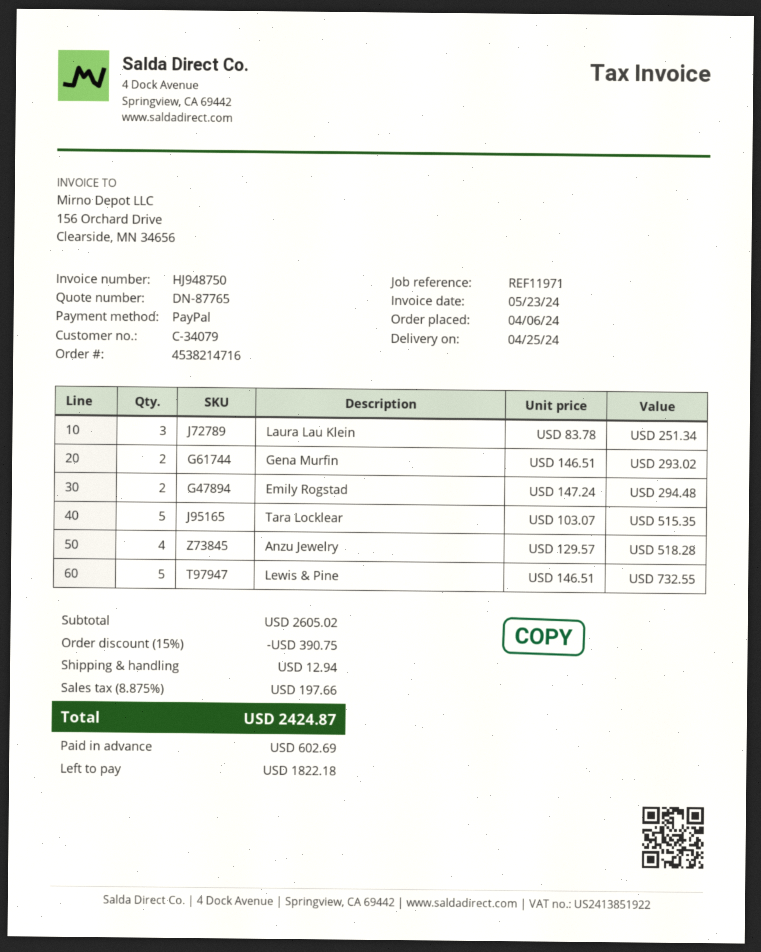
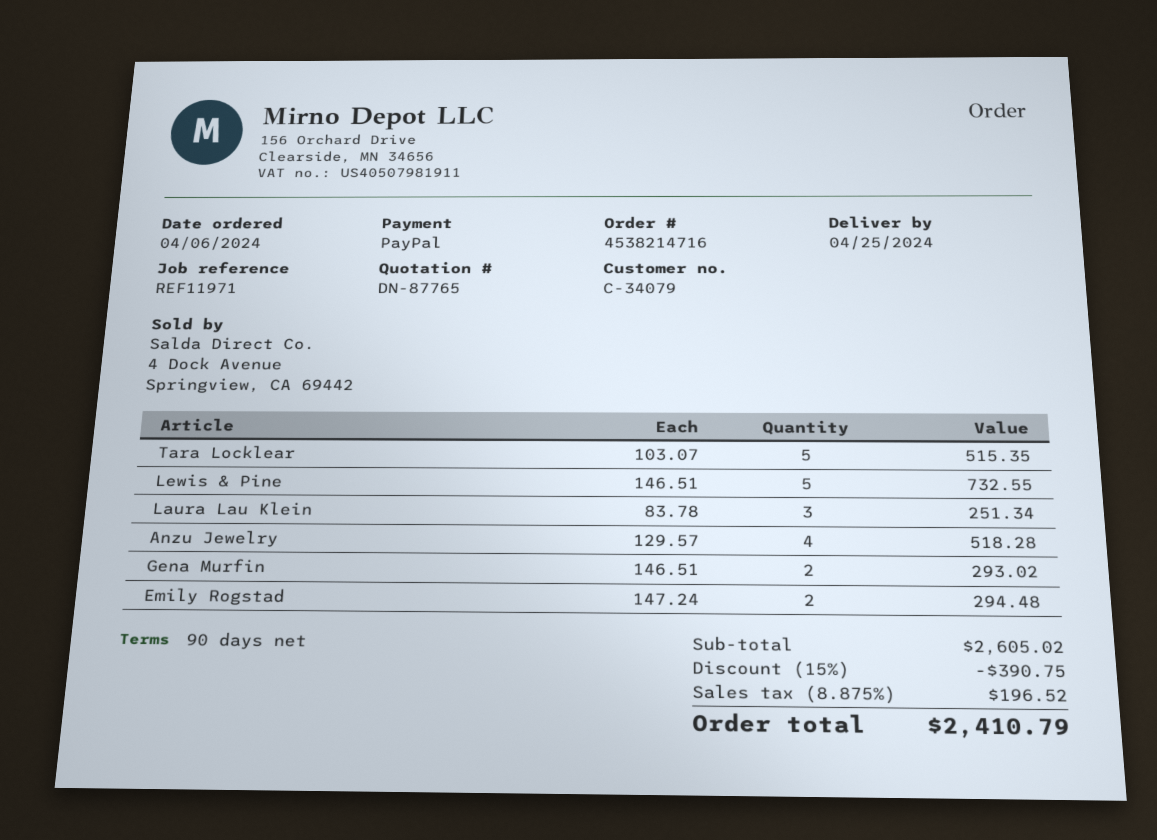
shipping: 12.94 -> none
tax: 8.875% = 197.66 -> 8.875% = 196.52
total: 2424.87 -> 2410.79

